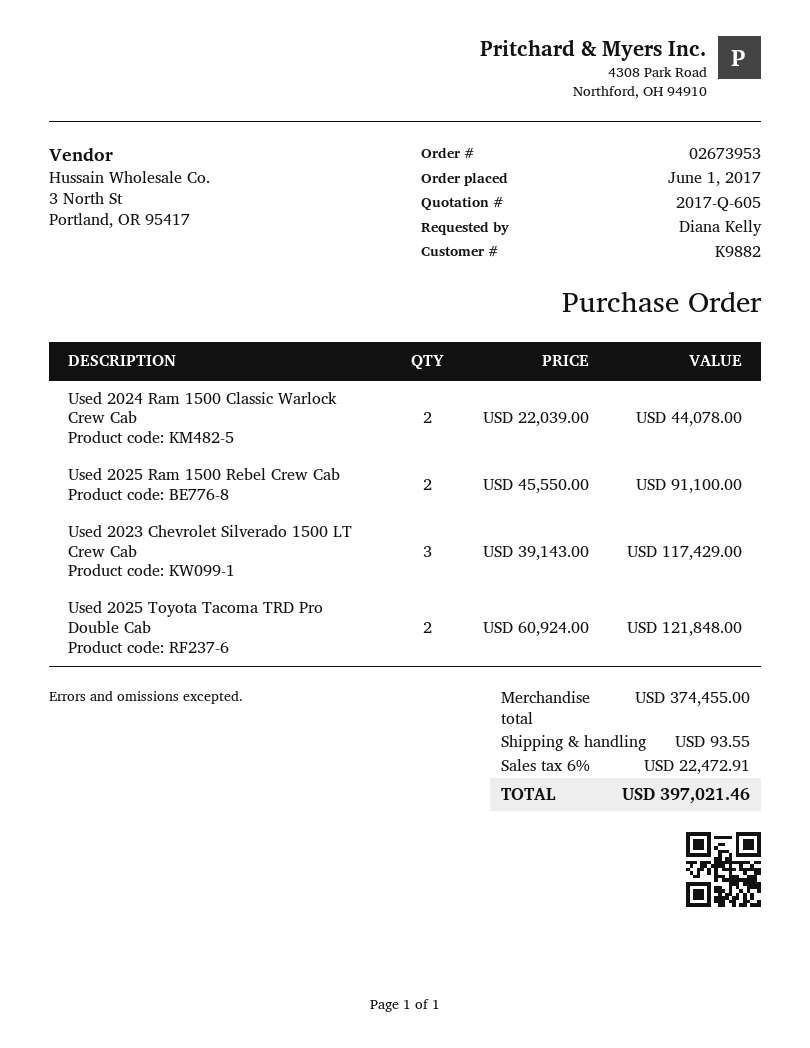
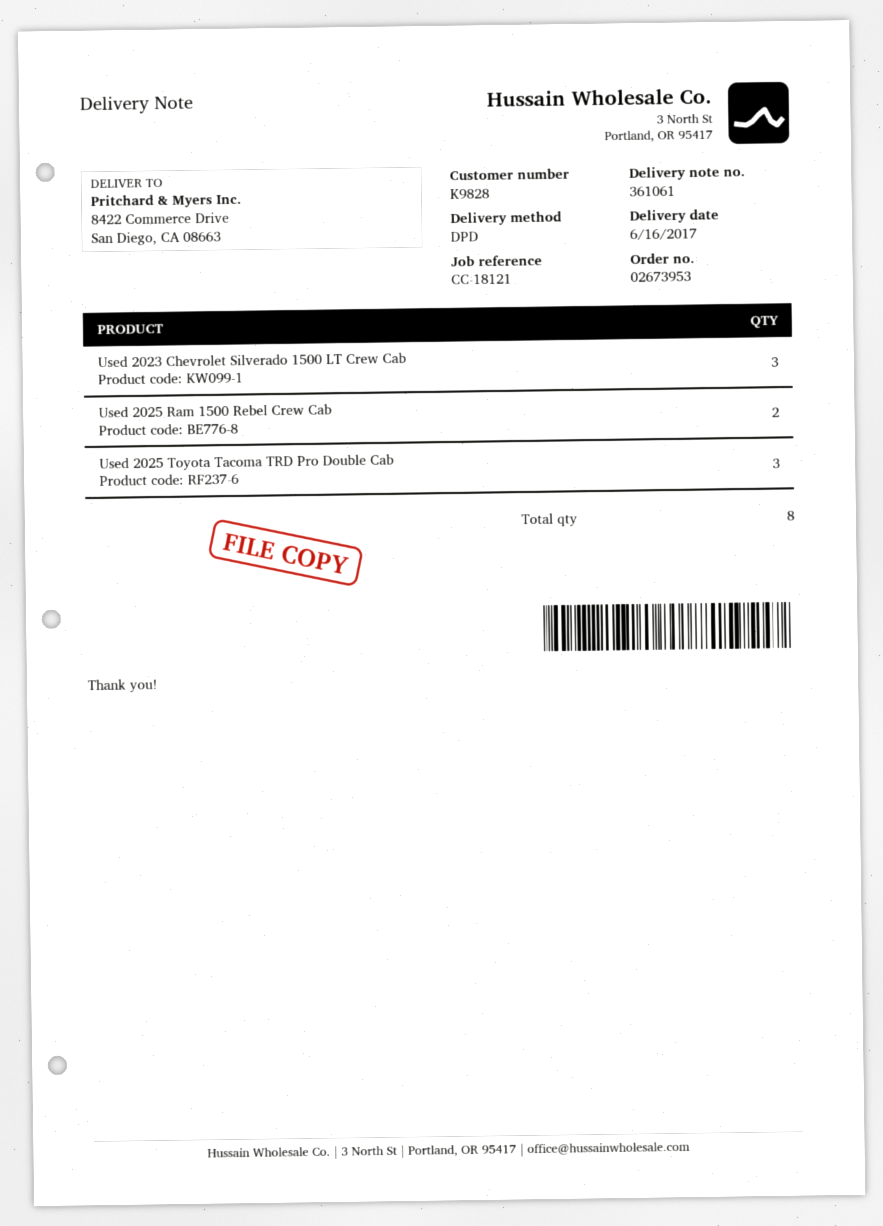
customer number: K9882 -> K9828
Used 2024 Ram 1500 Classic Warlock Crew Cab: 2 -> none
Used 2025 Toyota Tacoma TRD Pro Double Cab: 2 -> 3

